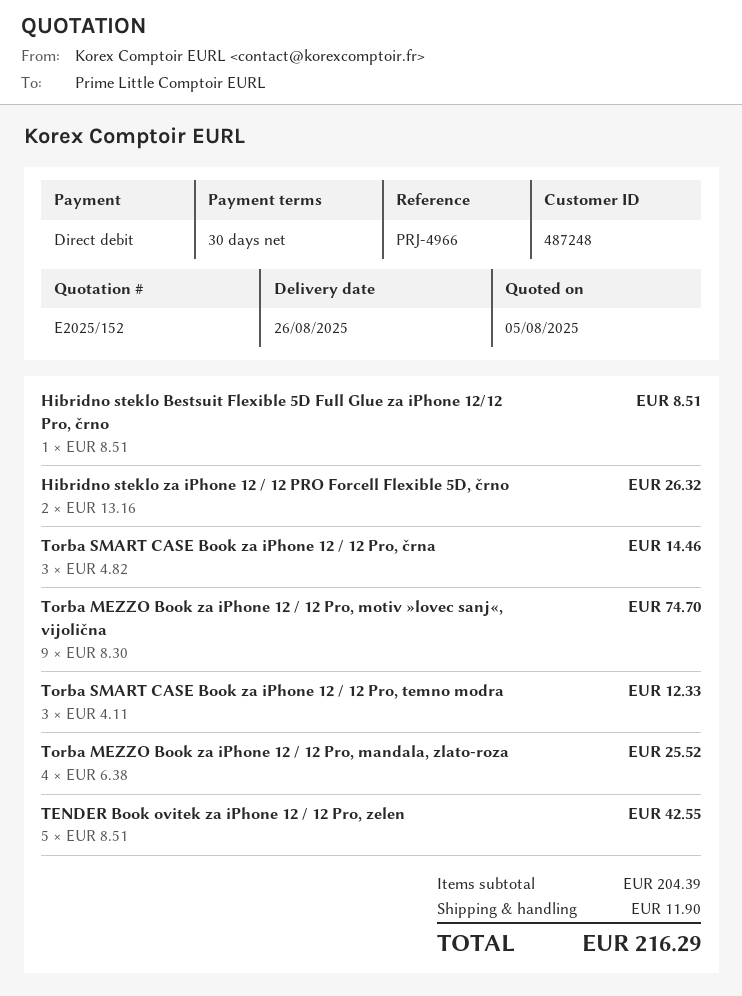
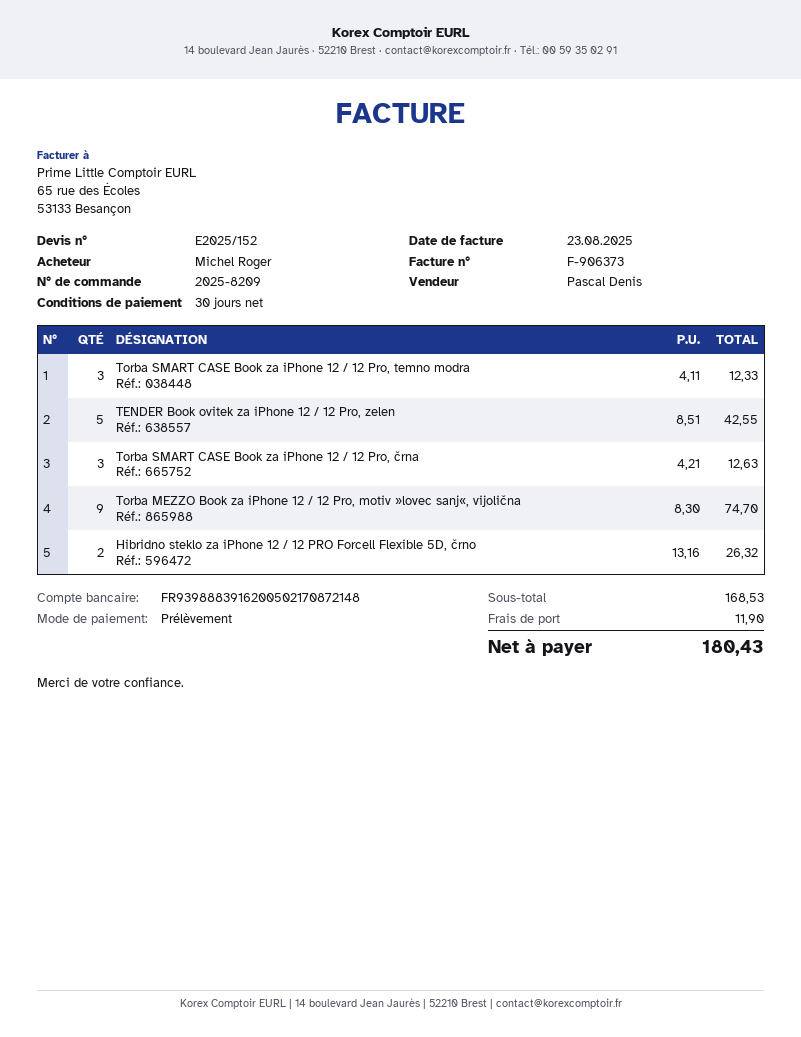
Hibridno steklo Bestsuit Flexible 5D Full Glue za iPhone 12/12 Pro, črno: 1 x 8.51 = 8.51 -> none
Torba SMART CASE Book za iPhone 12 / 12 Pro, črna: 3 x 4.82 = 14.46 -> 3 x 4.21 = 12.63
Torba MEZZO Book za iPhone 12 / 12 Pro, mandala, zlato-roza: 4 x 6.38 = 25.52 -> none
subtotal: 204.39 -> 168.53
total: 216.29 -> 180.43

